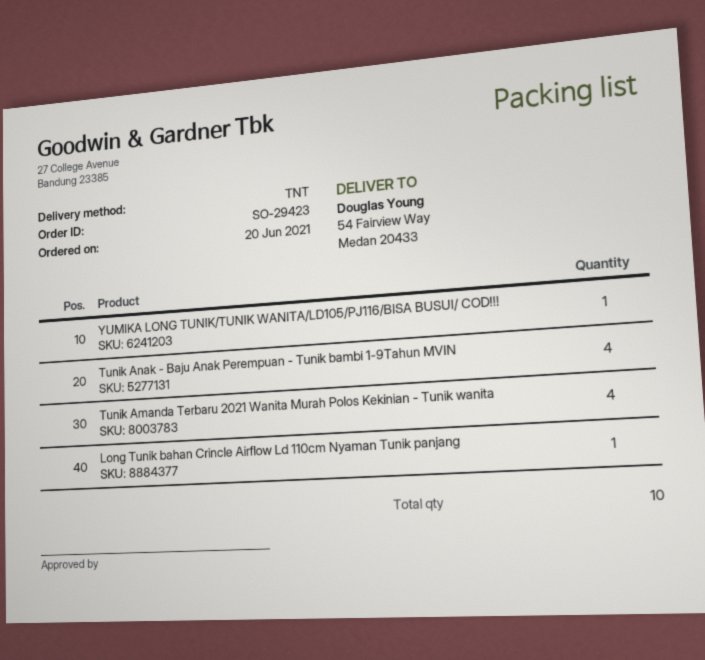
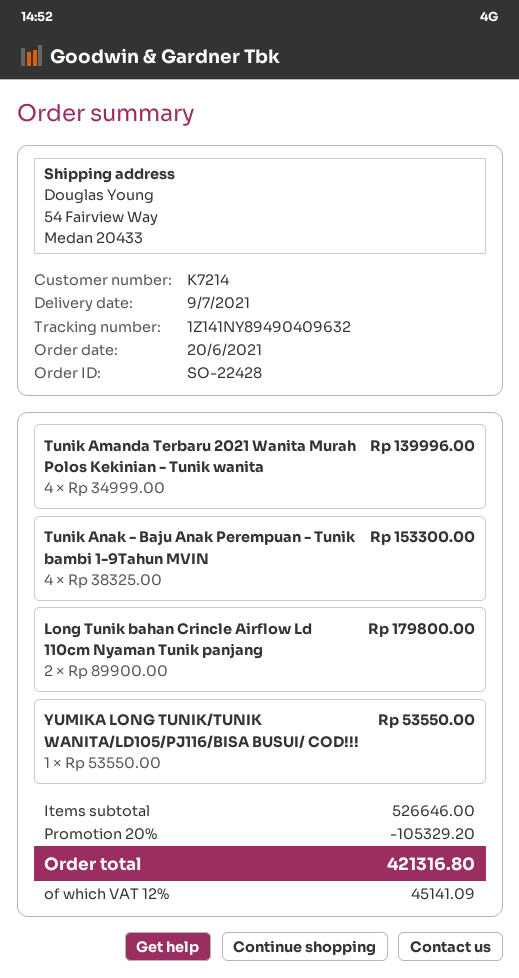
order number: SO-29423 -> SO-22428
Long Tunik bahan Crincle Airflow Ld 110cm Nyaman Tunik panjang: 1 -> 2

